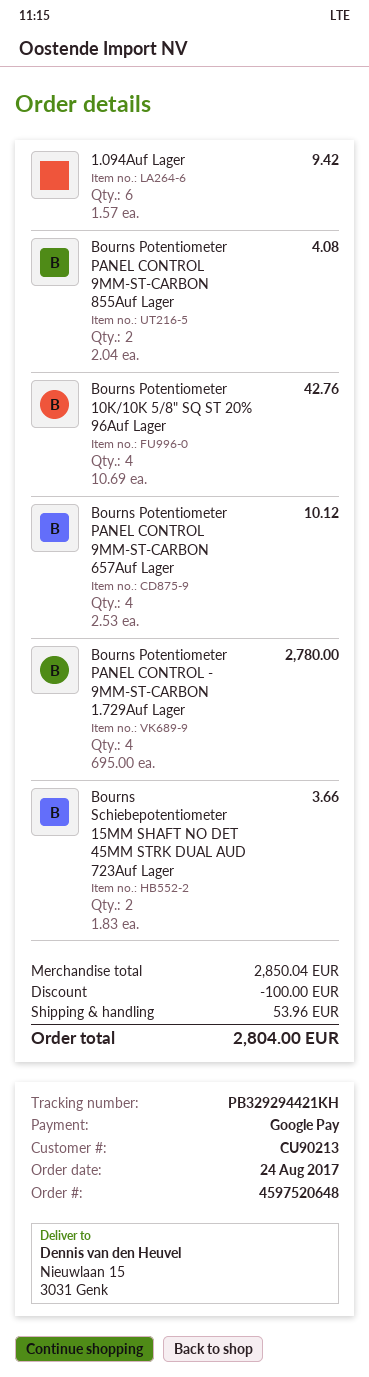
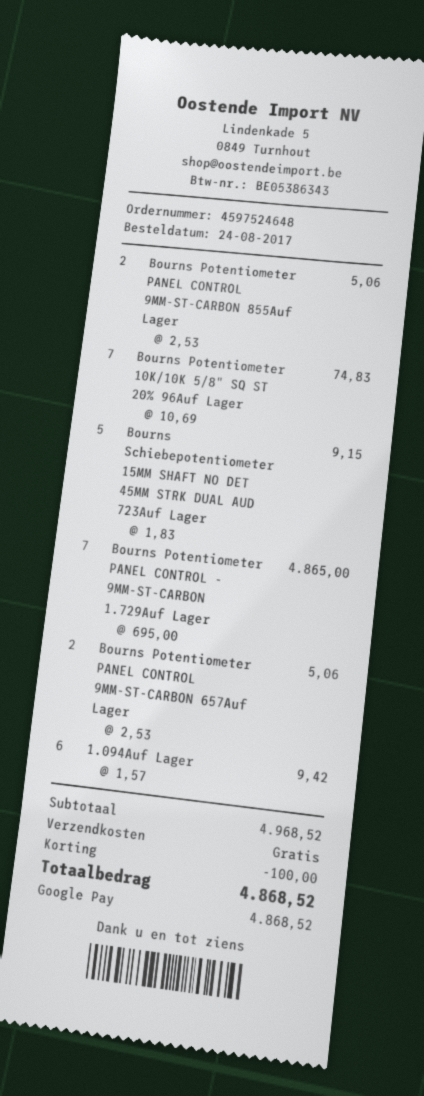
order number: 4597520648 -> 4597524648
Bourns Potentiometer PANEL CONTROL 9MM-ST-CARBON 855Auf Lager: 2 x 2.04 = 4.08 -> 2 x 2.53 = 5.06
Bourns Potentiometer 10K/10K 5/8" SQ ST 20% 96Auf Lager: 4 x 10.69 = 42.76 -> 7 x 10.69 = 74.83
Bourns Potentiometer PANEL CONTROL 9MM-ST-CARBON 657Auf Lager: 4 x 2.53 = 10.12 -> 2 x 2.53 = 5.06
Bourns Potentiometer PANEL CONTROL - 9MM-ST-CARBON 1.729Auf Lager: 4 x 695.00 = 2780.00 -> 7 x 695.00 = 4865.00
Bourns Schiebepotentiometer 15MM SHAFT NO DET 45MM STRK DUAL AUD 723Auf Lager: 2 x 1.83 = 3.66 -> 5 x 1.83 = 9.15
subtotal: 2850.04 -> 4968.52
shipping: 53.96 -> 0.00
total: 2804.00 -> 4868.52

